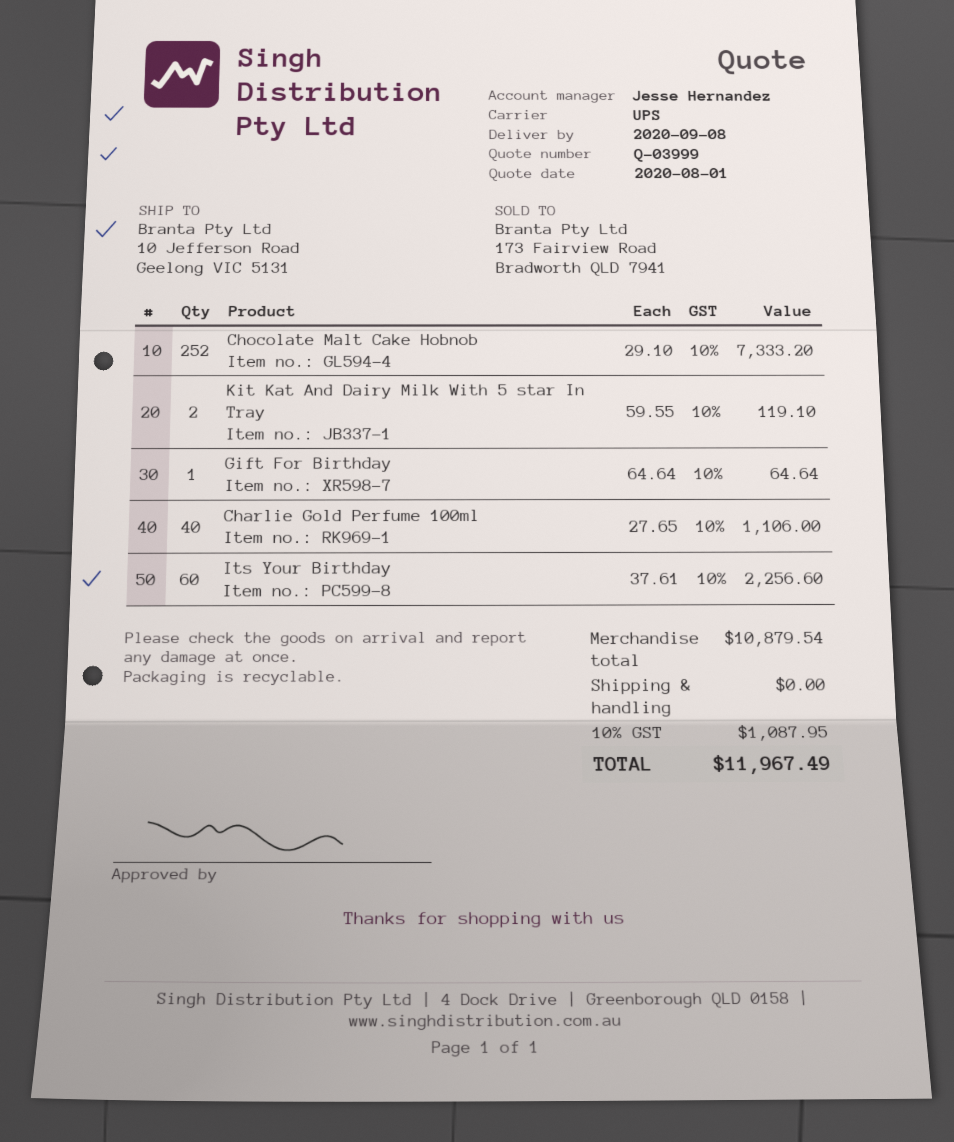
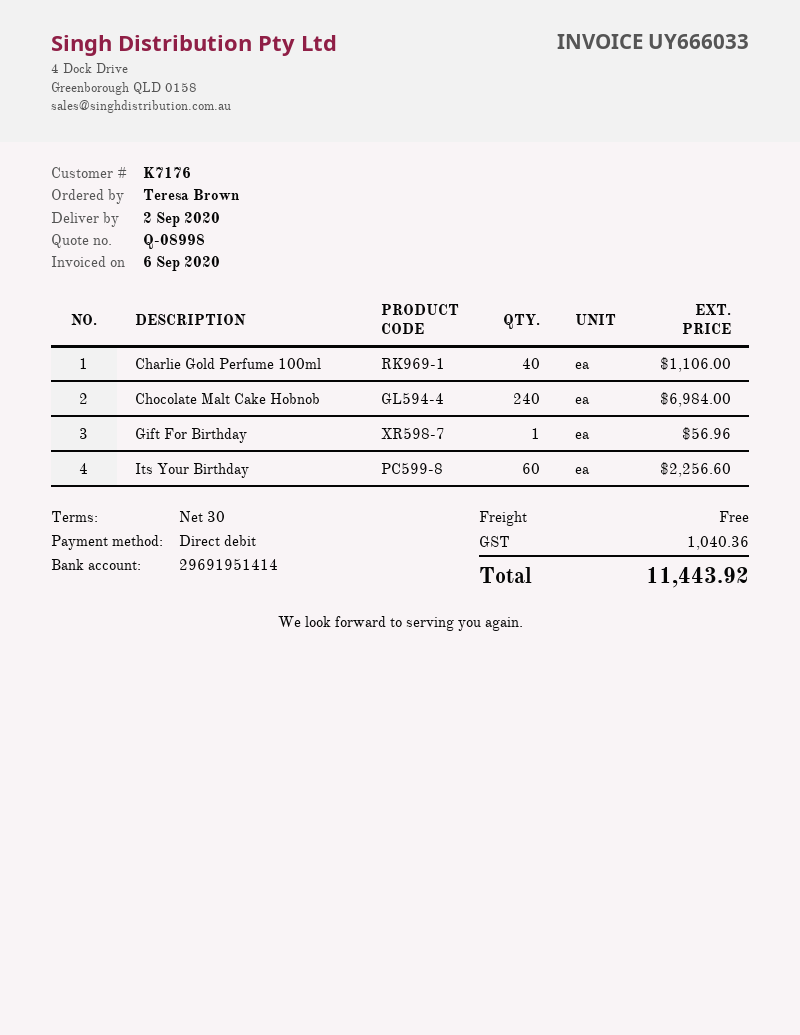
quote number: Q-03999 -> Q-08998
delivery date: 2020-09-08 -> 2020-09-02
Chocolate Malt Cake Hobnob: 252 for 7333.20 -> 240 for 6984.00
Kit Kat And Dairy Milk With 5 star In Tray: 2 for 119.10 -> none
Gift For Birthday: 1 for 64.64 -> 1 for 56.96
tax: 1087.95 -> 1040.36
total: 11967.49 -> 11443.92

